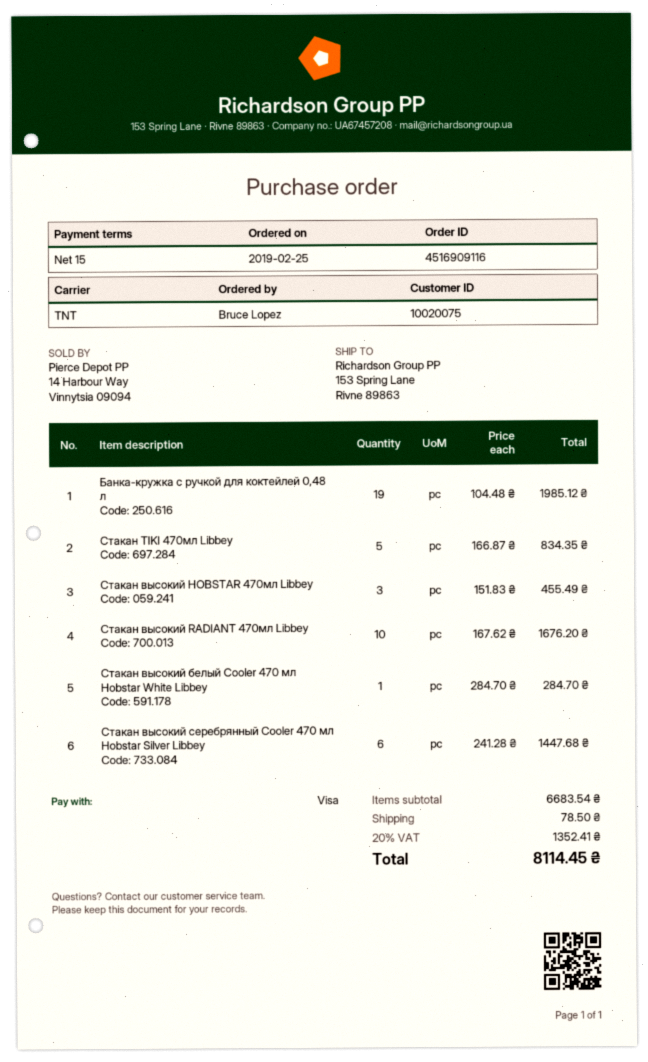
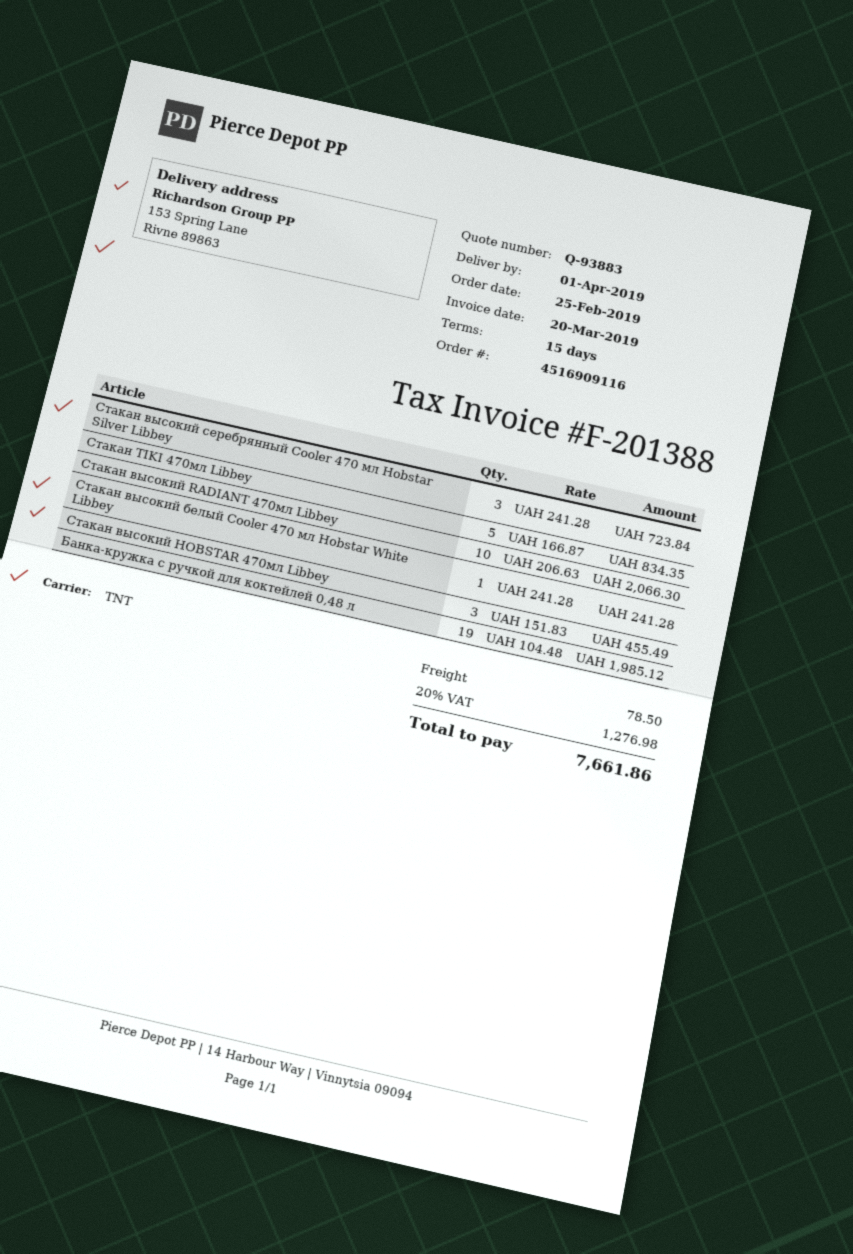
Стакан высокий RADIANT 470мл Libbey: 10 x 167.62 = 1676.20 -> 10 x 206.63 = 2066.30
Стакан высокий белый Cooler 470 мл Hobstar White Libbey: 1 x 284.70 = 284.70 -> 1 x 241.28 = 241.28
Стакан высокий серебрянный Cooler 470 мл Hobstar Silver Libbey: 6 x 241.28 = 1447.68 -> 3 x 241.28 = 723.84
tax: 20% = 1352.41 -> 20% = 1276.98
total: 8114.45 -> 7661.86

